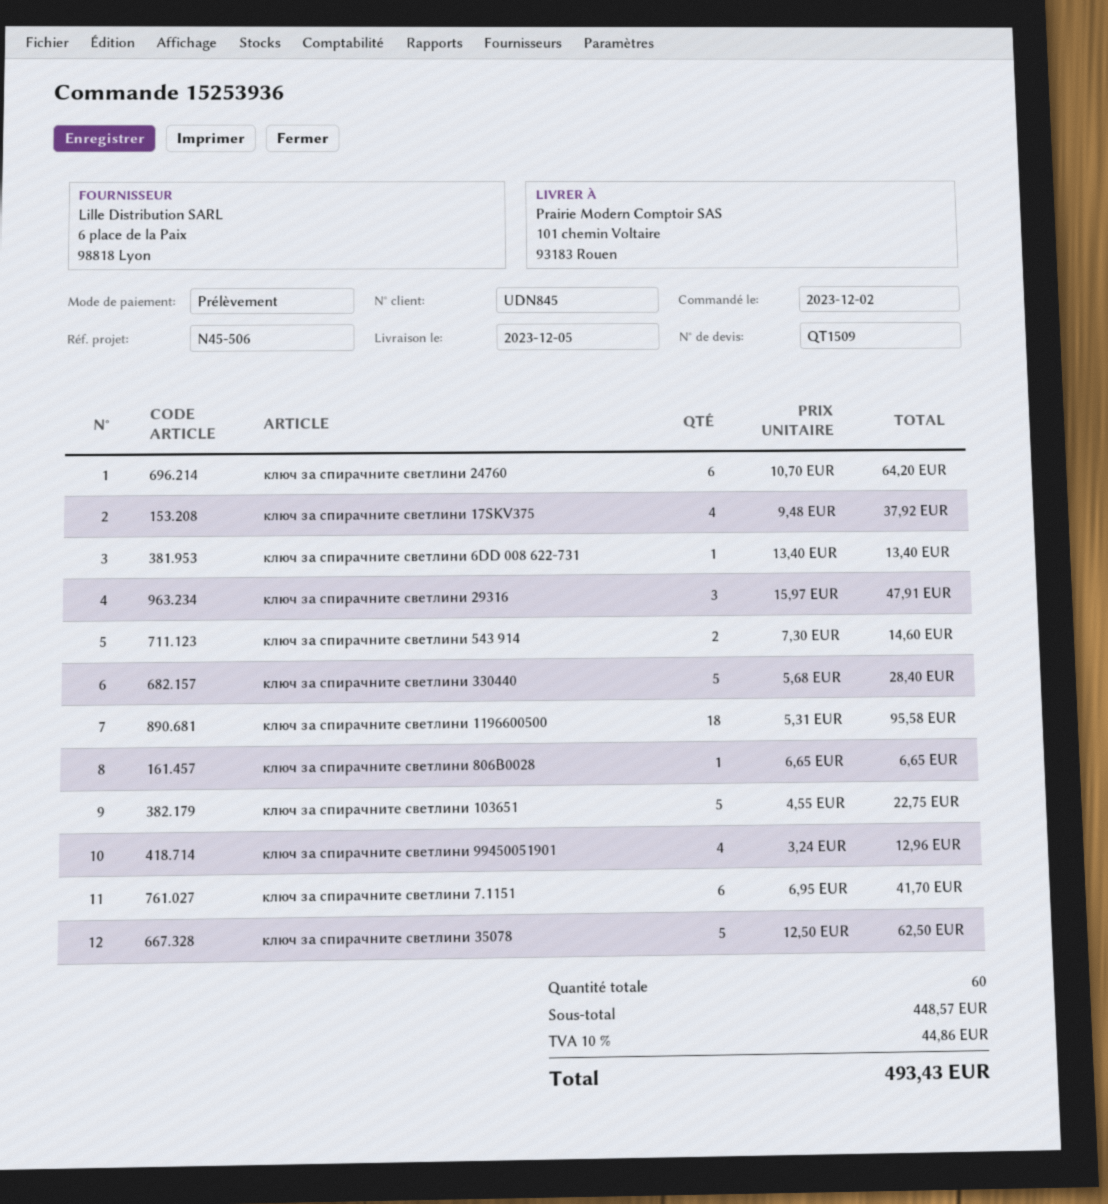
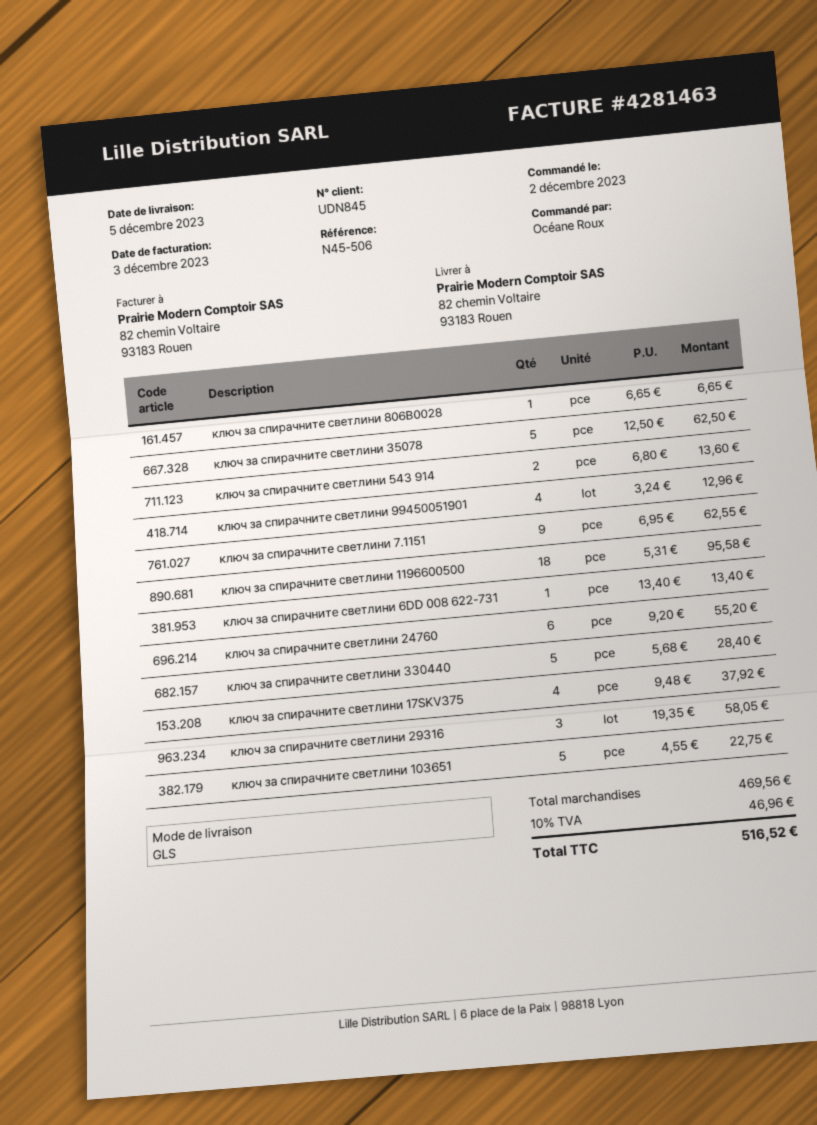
ship to: 101 chemin Voltaire, 93183 Rouen -> 82 chemin Voltaire, 93183 Rouen
ключ за спирачните светлини 24760: 6 x 10.70 = 64.20 -> 6 x 9.20 = 55.20
ключ за спирачните светлини 29316: 3 x 15.97 = 47.91 -> 3 x 19.35 = 58.05
ключ за спирачните светлини 543 914: 2 x 7.30 = 14.60 -> 2 x 6.80 = 13.60
ключ за спирачните светлини 7.1151: 6 x 6.95 = 41.70 -> 9 x 6.95 = 62.55
subtotal: 448.57 -> 469.56
tax: 10% = 44.86 -> 10% = 46.96
total: 493.43 -> 516.52

